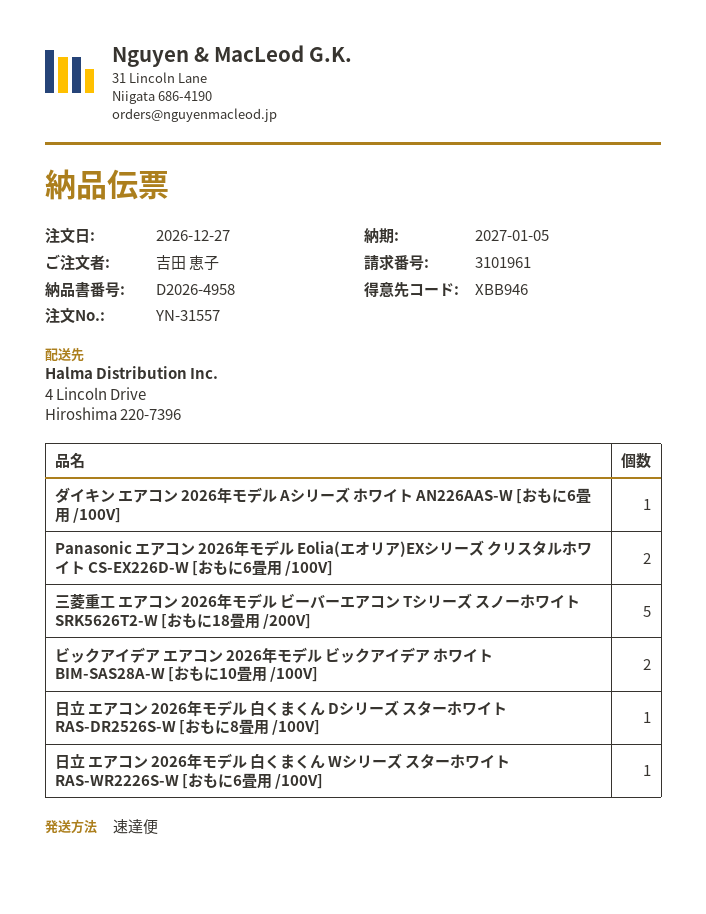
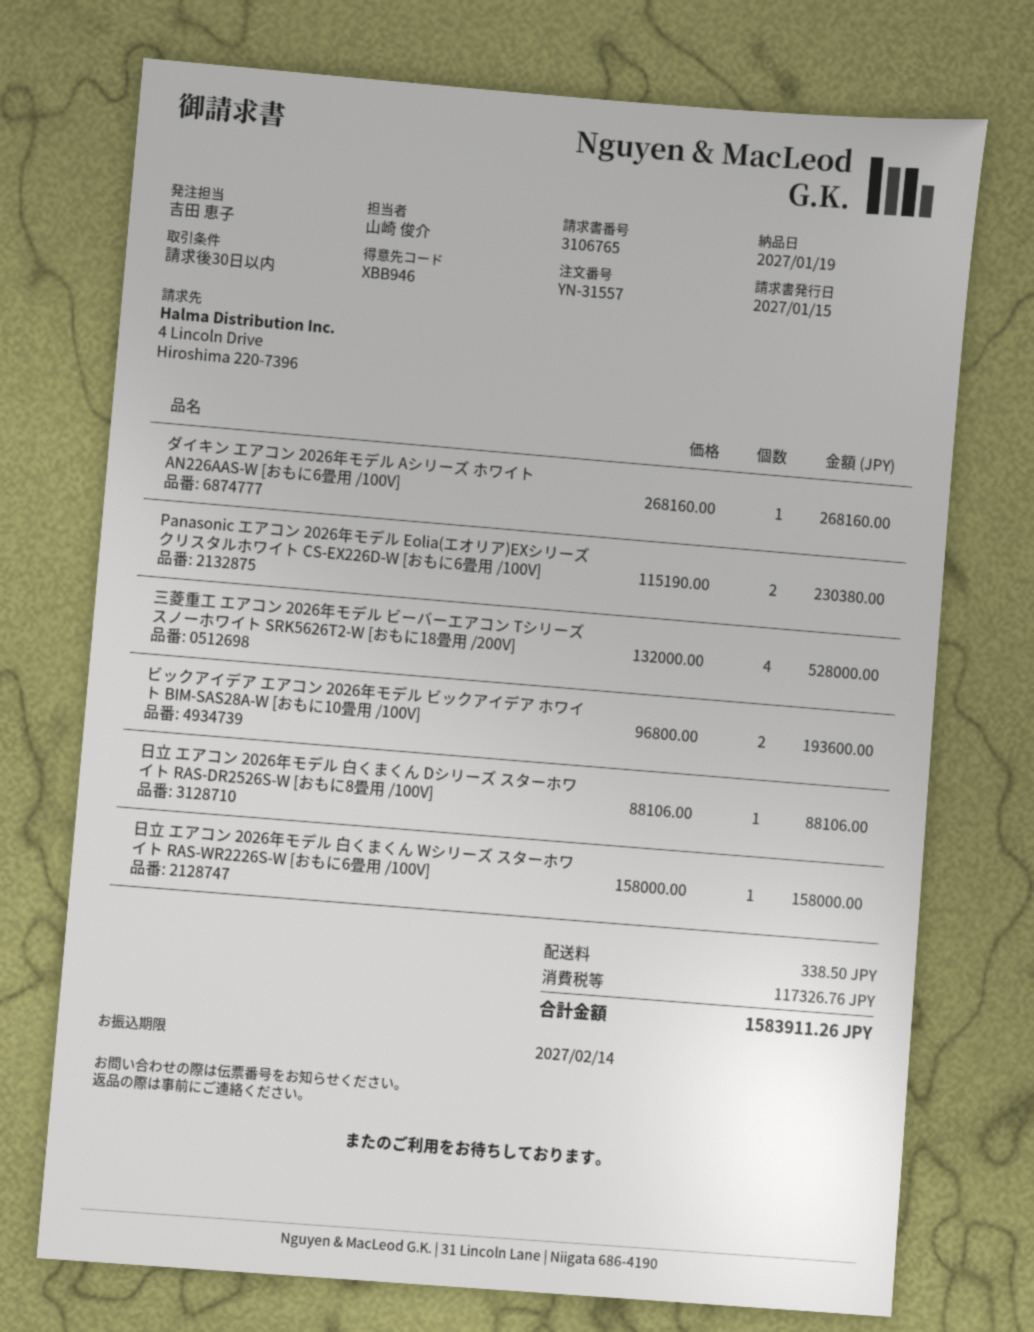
delivery date: 2027-01-05 -> 2027-01-19
invoice number: 3101961 -> 3106765
三菱重工 エアコン 2026年モデル ビーバーエアコン Tシリーズ スノーホワイト SRK5626T2-W [おもに18畳用 /200V]: 5 -> 4

